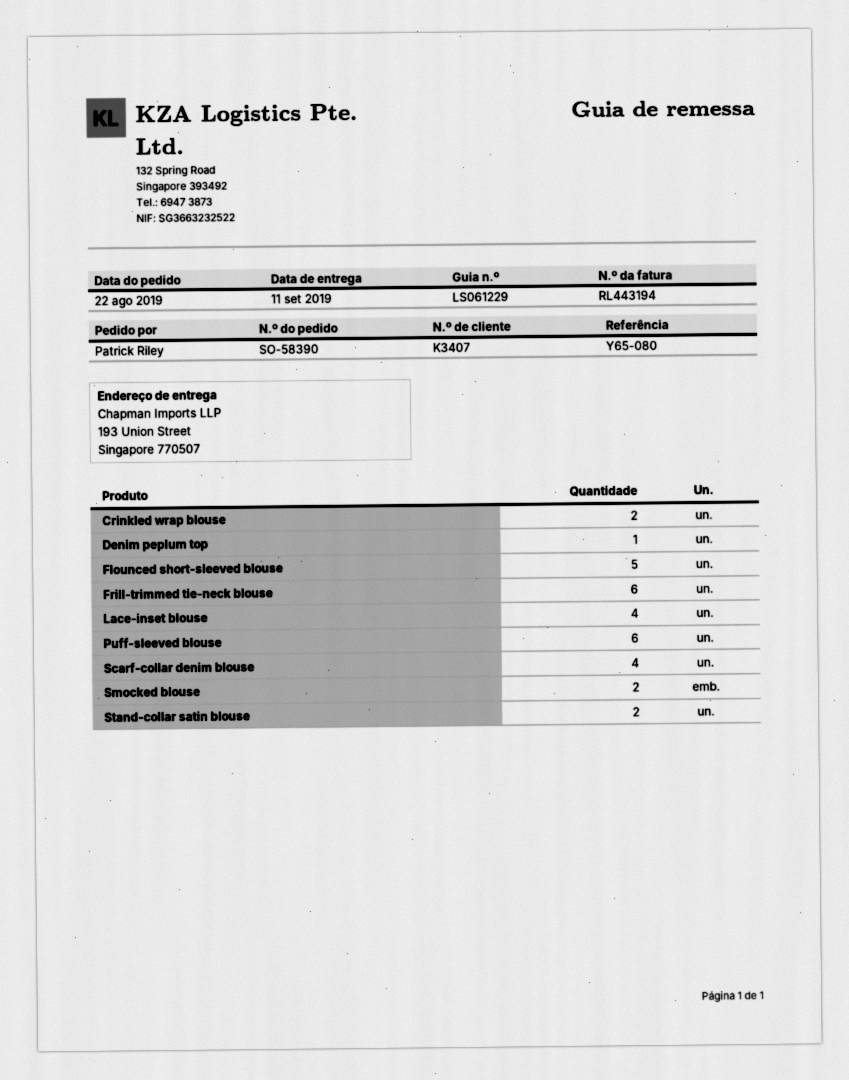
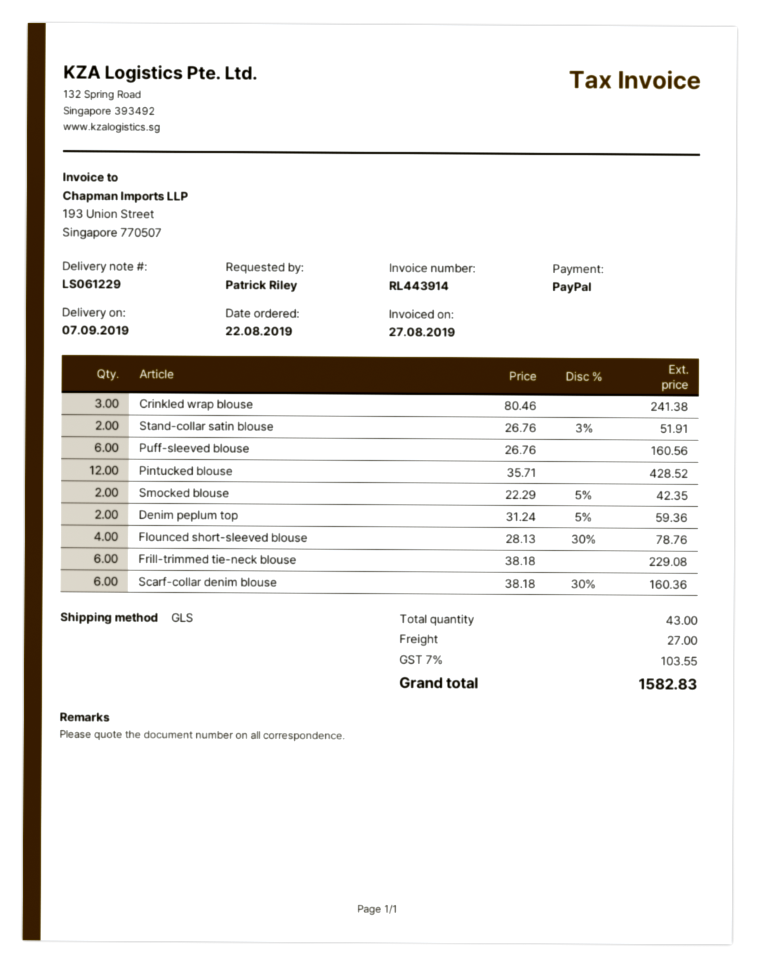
delivery date: 2019-09-11 -> 2019-09-07
invoice number: RL443194 -> RL443914
Crinkled wrap blouse: 2 -> 3
Denim peplum top: 1 -> 2
Flounced short-sleeved blouse: 5 -> 4
Lace-inset blouse: 4 -> none
Scarf-collar denim blouse: 4 -> 6
Pintucked blouse: none -> 12

